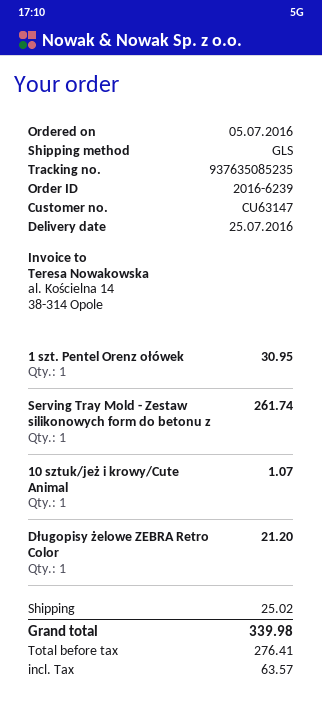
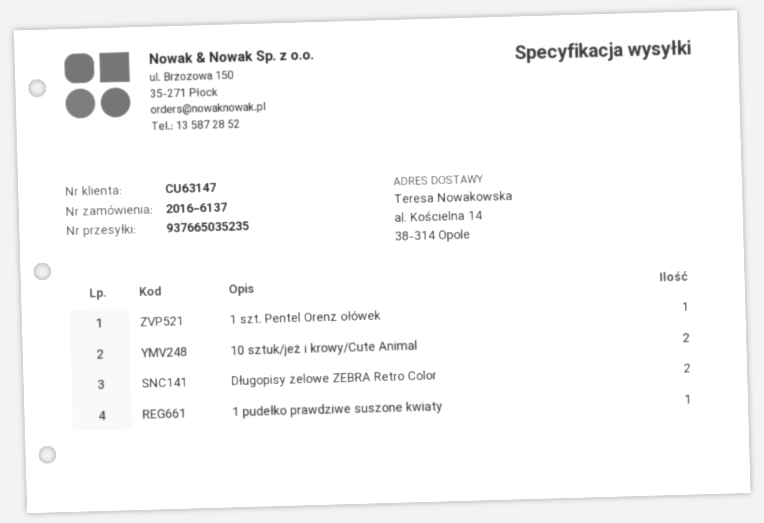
order number: 2016-6239 -> 2016-6137
tracking number: 937635085235 -> 937665035235
Serving Tray Mold - Zestaw silikonowych form do betonu z: 1 -> none
10 sztuk/jeż i krowy/Cute Animal: 1 -> 2
Długopisy żelowe ZEBRA Retro Color: 1 -> 2
1 pudełko prawdziwe suszone kwiaty: none -> 1

